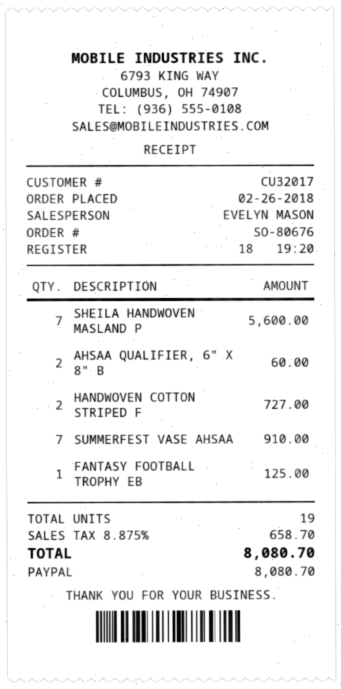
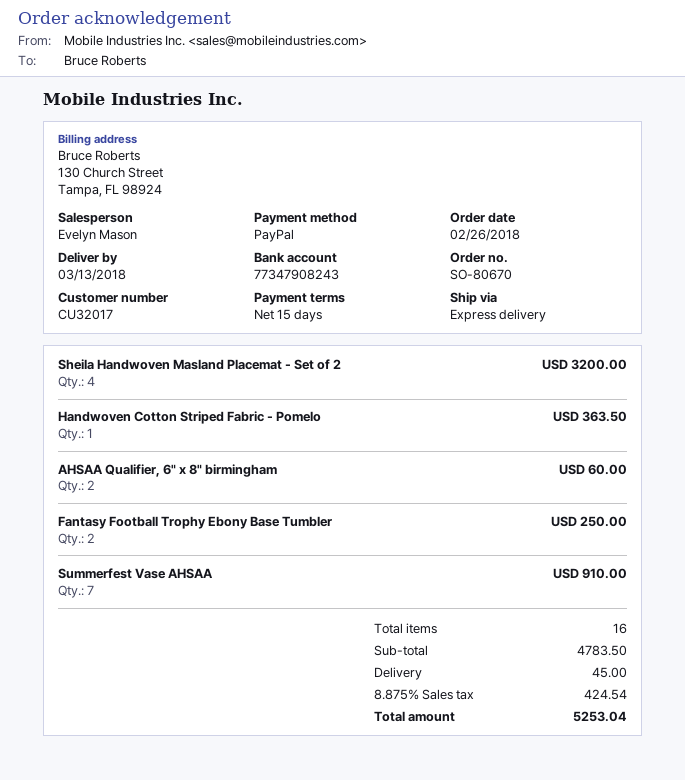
order number: SO-80676 -> SO-80670
SHEILA HANDWOVEN MASLAND P: 7 for 5600.00 -> 4 for 3200.00
HANDWOVEN COTTON STRIPED F: 2 for 727.00 -> 1 for 363.50
FANTASY FOOTBALL TROPHY EB: 1 for 125.00 -> 2 for 250.00
total quantity: 19 -> 16
shipping: none -> 45.00
tax: 8.875% = 658.70 -> 8.875% = 424.54
total: 8080.70 -> 5253.04

